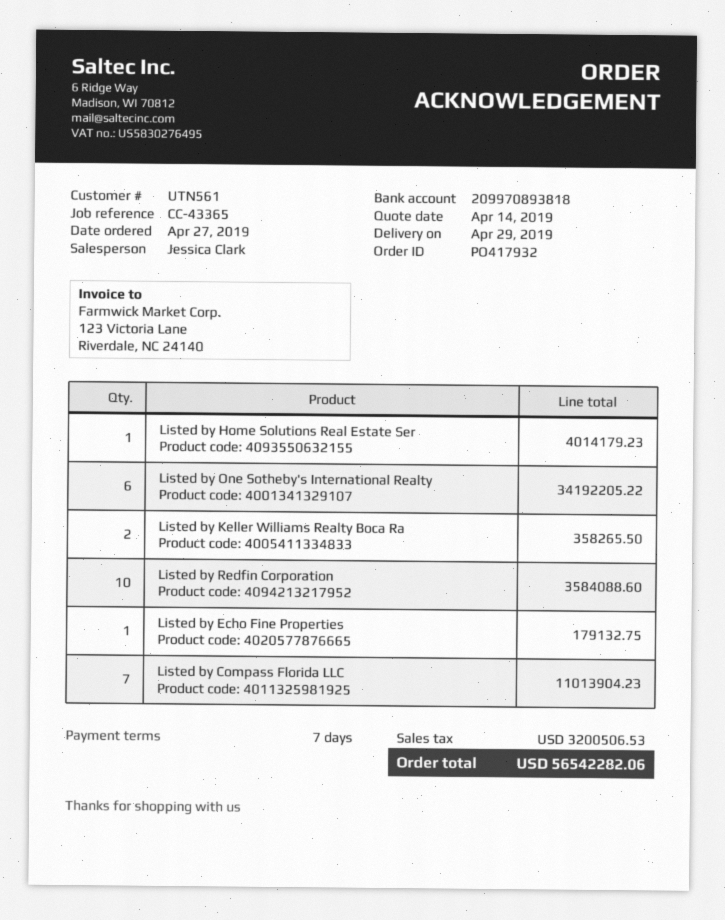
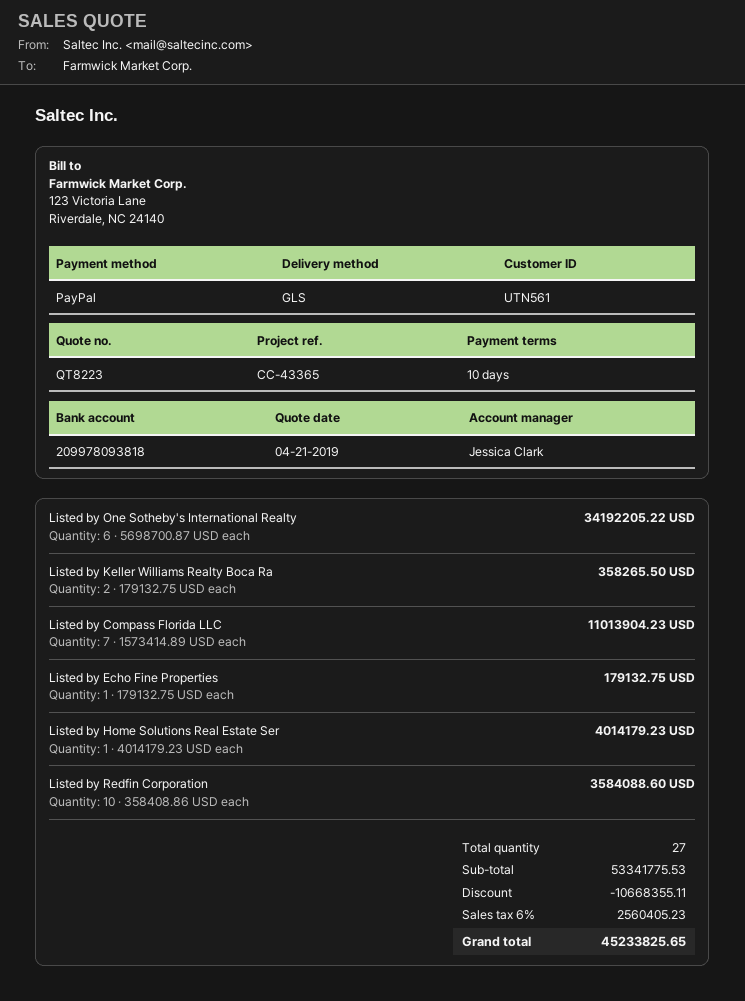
quote date: 2019-04-14 -> 2019-04-21
payment terms: 7 days -> 10 days
bank account: 209970893818 -> 209978093818
discount: none -> 10668355.11
tax: 3200506.53 -> 2560405.23
total: 56542282.06 -> 45233825.65

